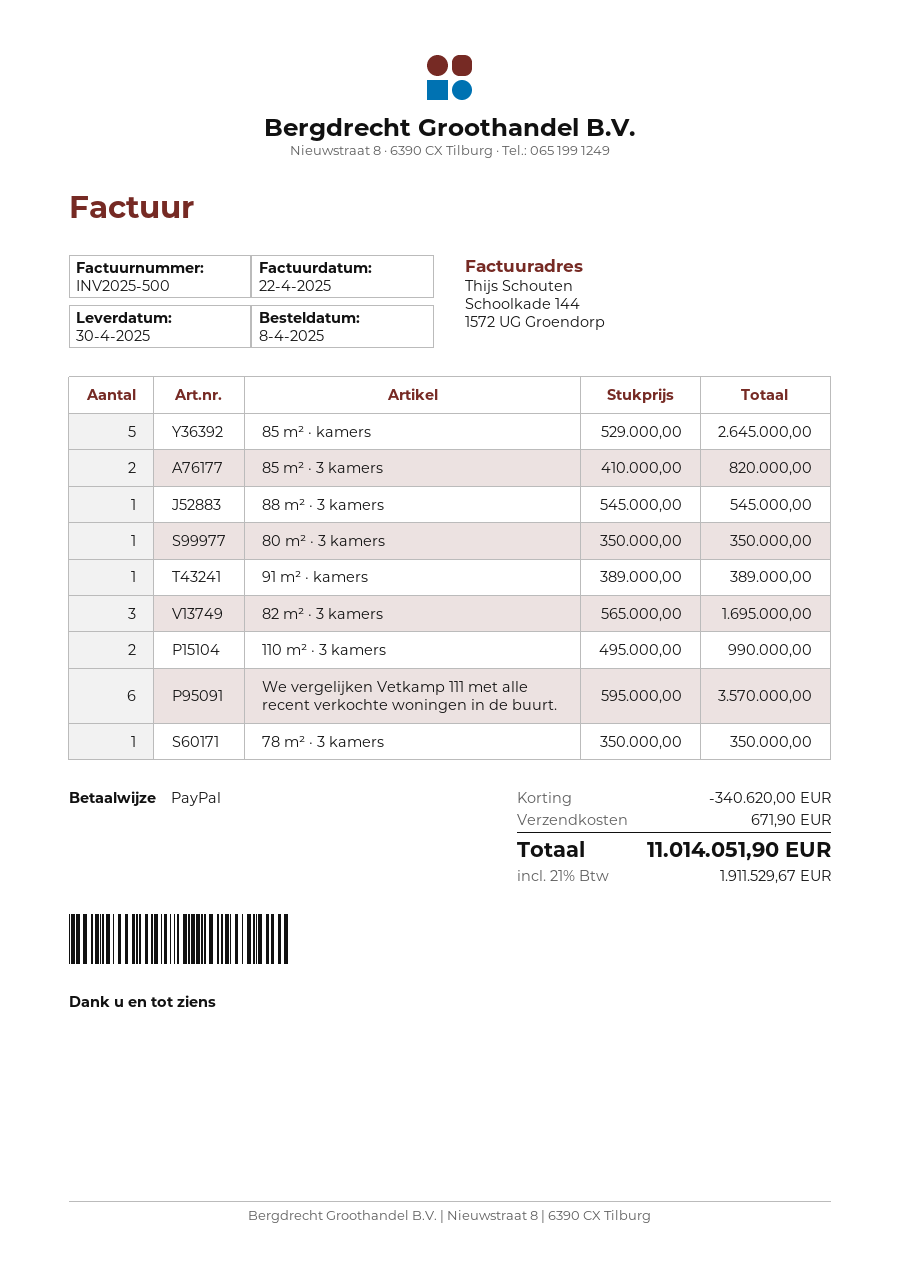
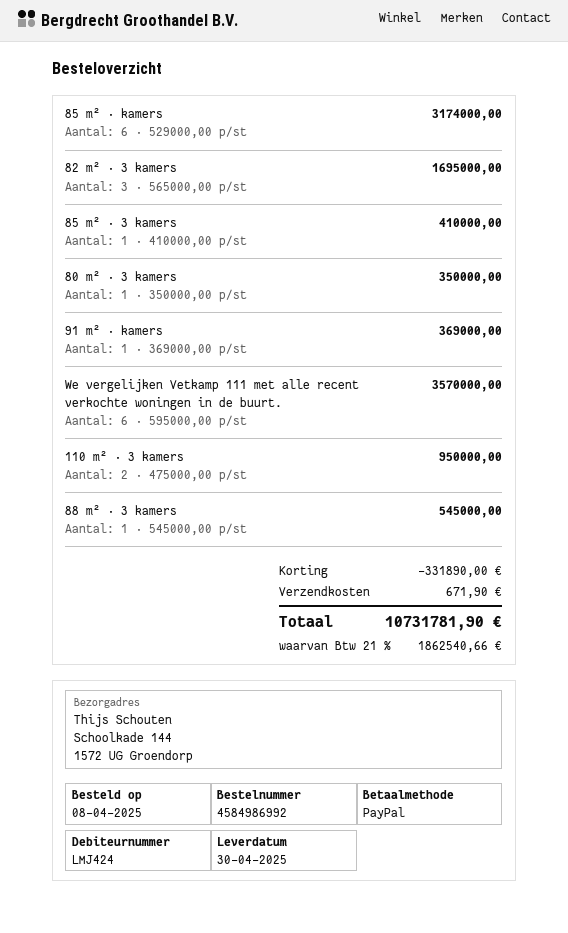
85 m² · kamers: 5 x 529000.00 = 2645000.00 -> 6 x 529000.00 = 3174000.00
85 m² · 3 kamers: 2 x 410000.00 = 820000.00 -> 1 x 410000.00 = 410000.00
91 m² · kamers: 1 x 389000.00 = 389000.00 -> 1 x 369000.00 = 369000.00
110 m² · 3 kamers: 2 x 495000.00 = 990000.00 -> 2 x 475000.00 = 950000.00
78 m² · 3 kamers: 1 x 350000.00 = 350000.00 -> none
discount: 340620.00 -> 331890.00
tax: 21% = 1911529.67 -> 21% = 1862540.66
total: 11014051.90 -> 10731781.90

